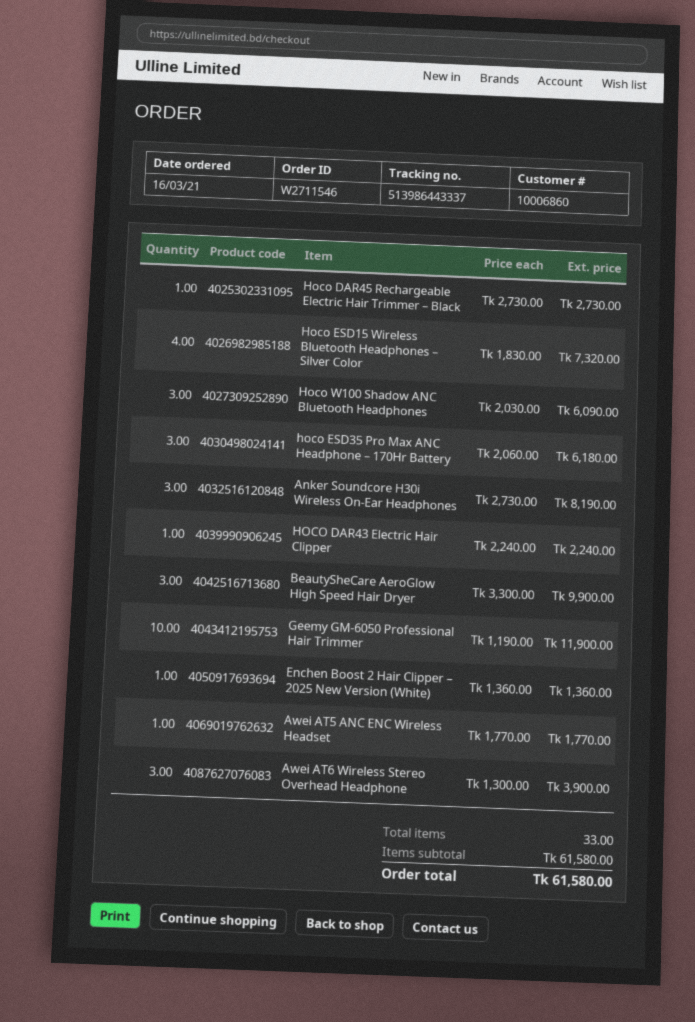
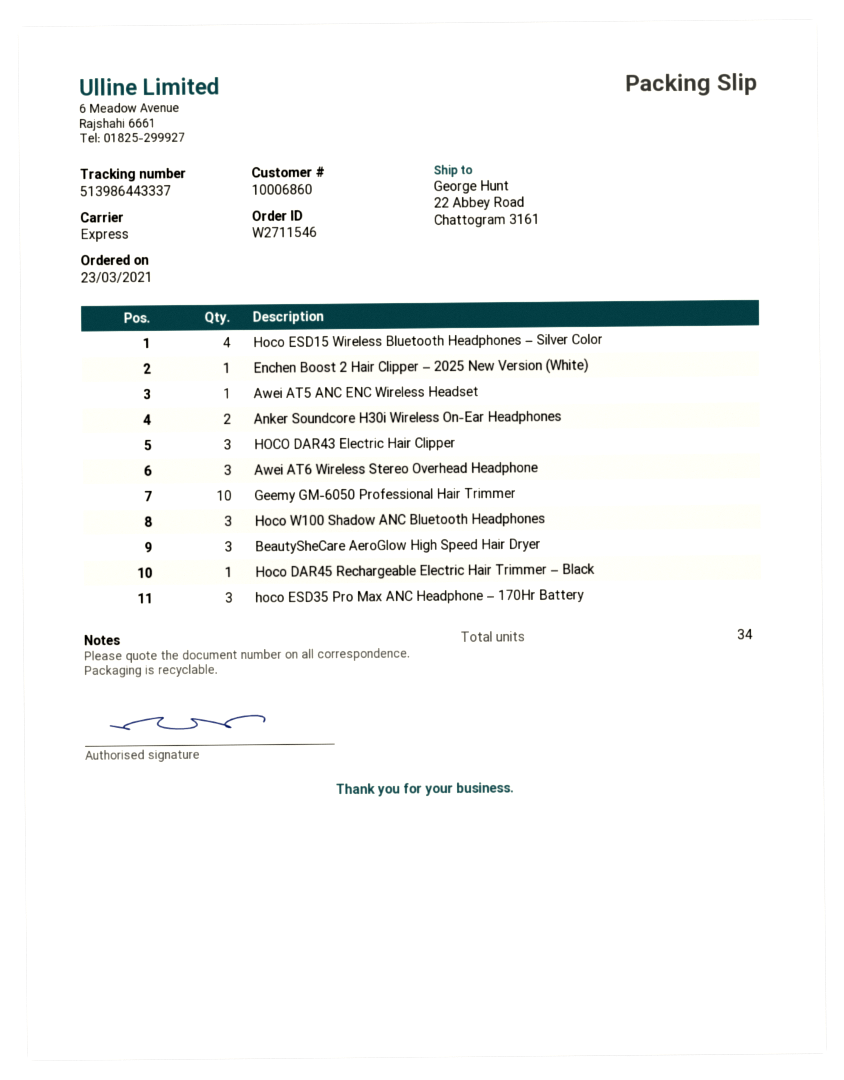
order date: 2021-03-16 -> 2021-03-23
Anker Soundcore H30i Wireless On-Ear Headphones: 3 -> 2
HOCO DAR43 Electric Hair Clipper: 1 -> 3
total quantity: 33 -> 34

